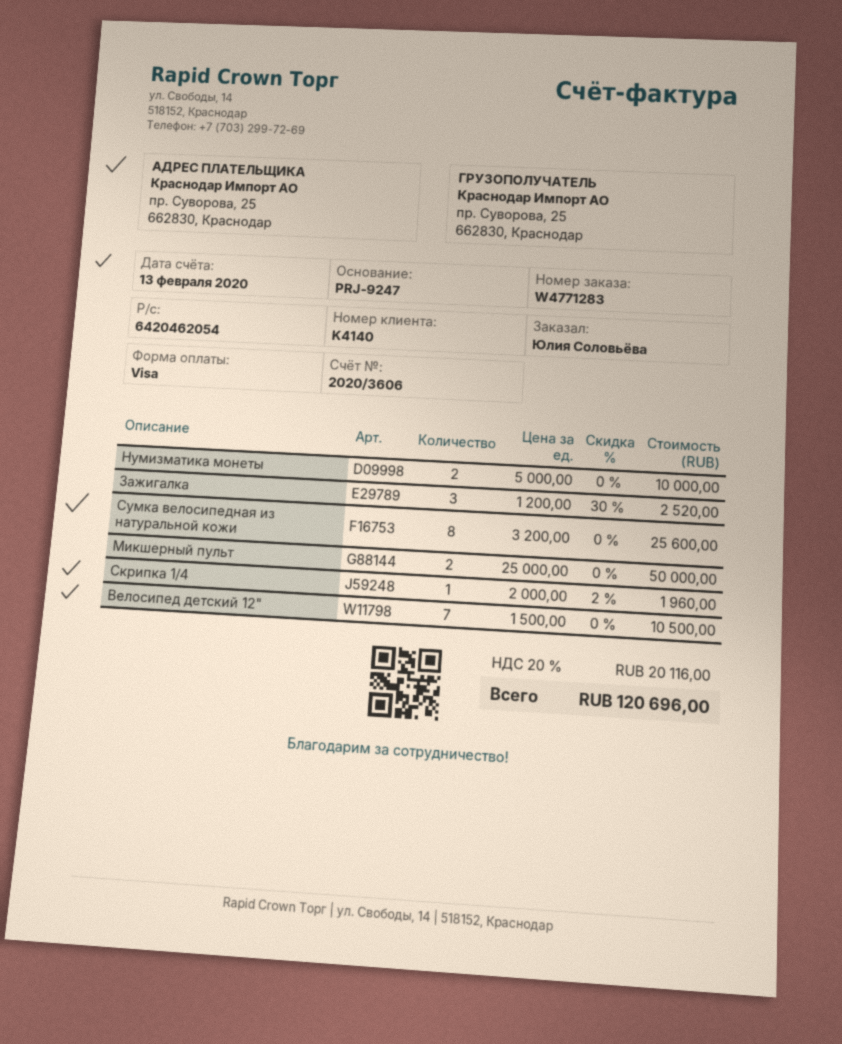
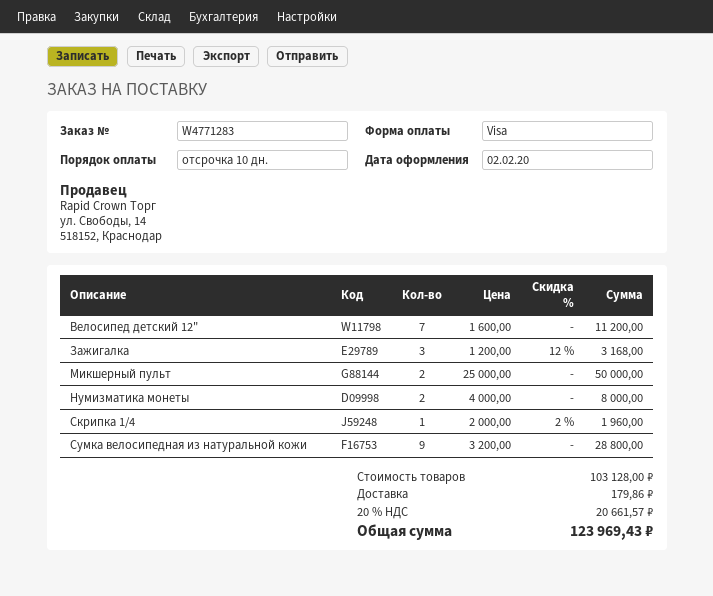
Нумизматика монеты: 2 x 5000.00 = 10000.00 -> 2 x 4000.00 = 8000.00
Зажигалка: 3 x 1200.00 - 30% = 2520.00 -> 3 x 1200.00 - 12% = 3168.00
Сумка велосипедная из натуральной кожи: 8 x 3200.00 = 25600.00 -> 9 x 3200.00 = 28800.00
Велосипед детский 12": 7 x 1500.00 = 10500.00 -> 7 x 1600.00 = 11200.00
shipping: none -> 179.86
tax: 20% = 20116.00 -> 20% = 20661.57
total: 120696.00 -> 123969.43

